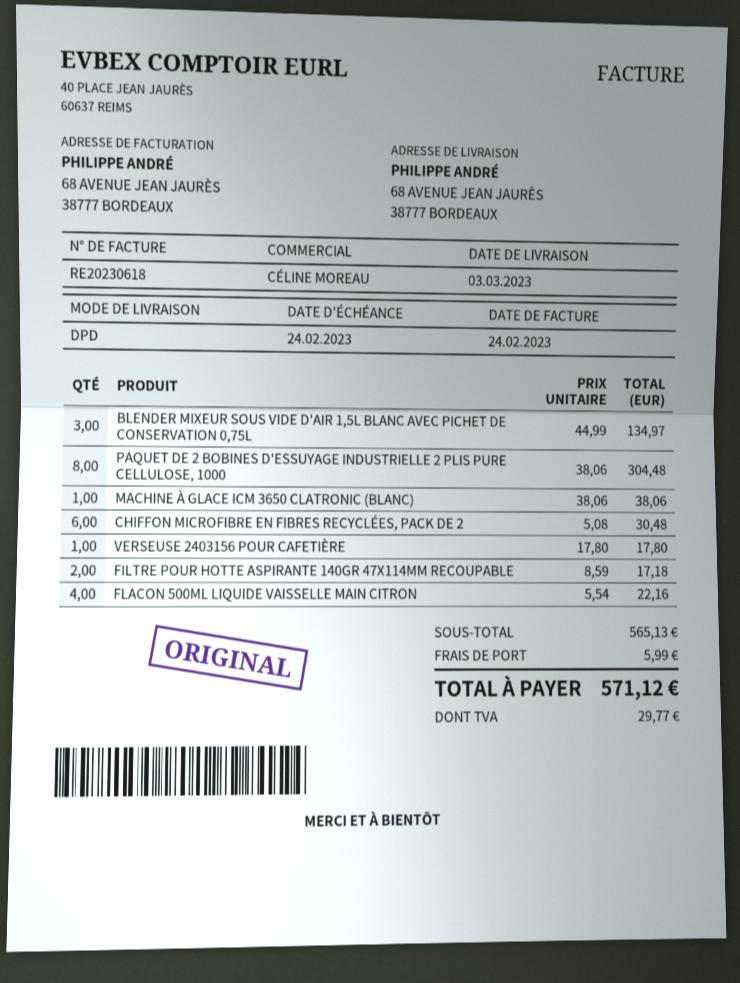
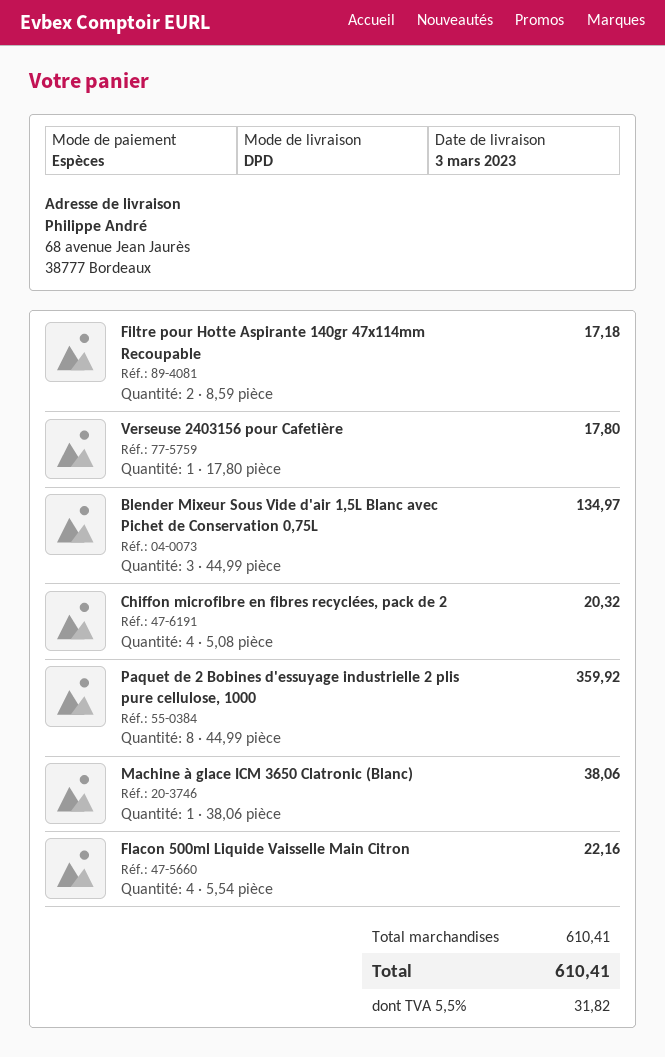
PAQUET DE 2 BOBINES D'ESSUYAGE INDUSTRIELLE 2 PLIS PURE CELLULOSE, 1000: 8 x 38.06 = 304.48 -> 8 x 44.99 = 359.92
CHIFFON MICROFIBRE EN FIBRES RECYCLÉES, PACK DE 2: 6 x 5.08 = 30.48 -> 4 x 5.08 = 20.32
subtotal: 565.13 -> 610.41
shipping: 5.99 -> none
tax: 29.77 -> 31.82
total: 571.12 -> 610.41

